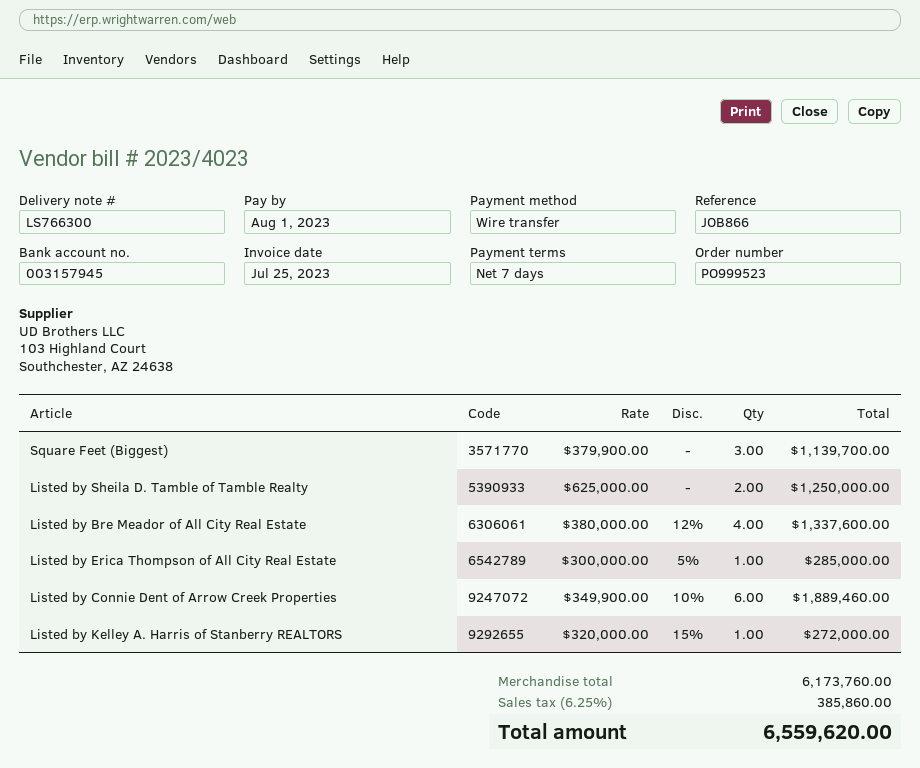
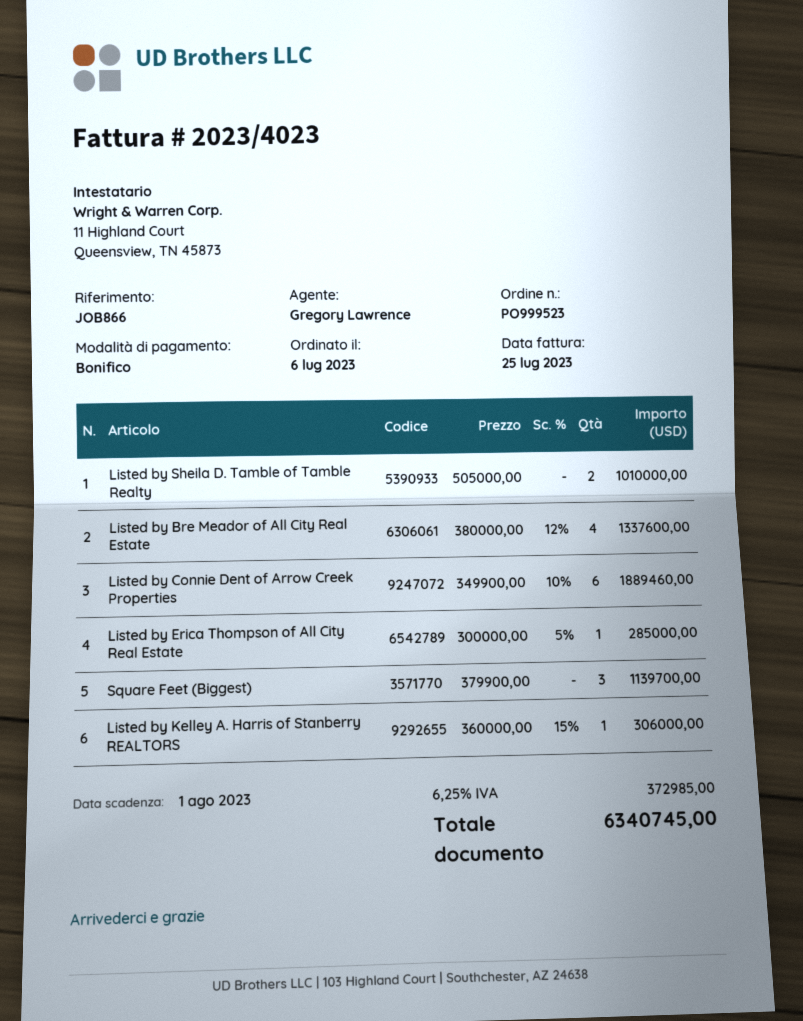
Listed by Sheila D. Tamble of Tamble Realty: 2 x 625000.00 = 1250000.00 -> 2 x 505000.00 = 1010000.00
Listed by Kelley A. Harris of Stanberry REALTORS: 1 x 320000.00 - 15% = 272000.00 -> 1 x 360000.00 - 15% = 306000.00
tax: 6.25% = 385860.00 -> 6.25% = 372985.00
total: 6559620.00 -> 6340745.00

